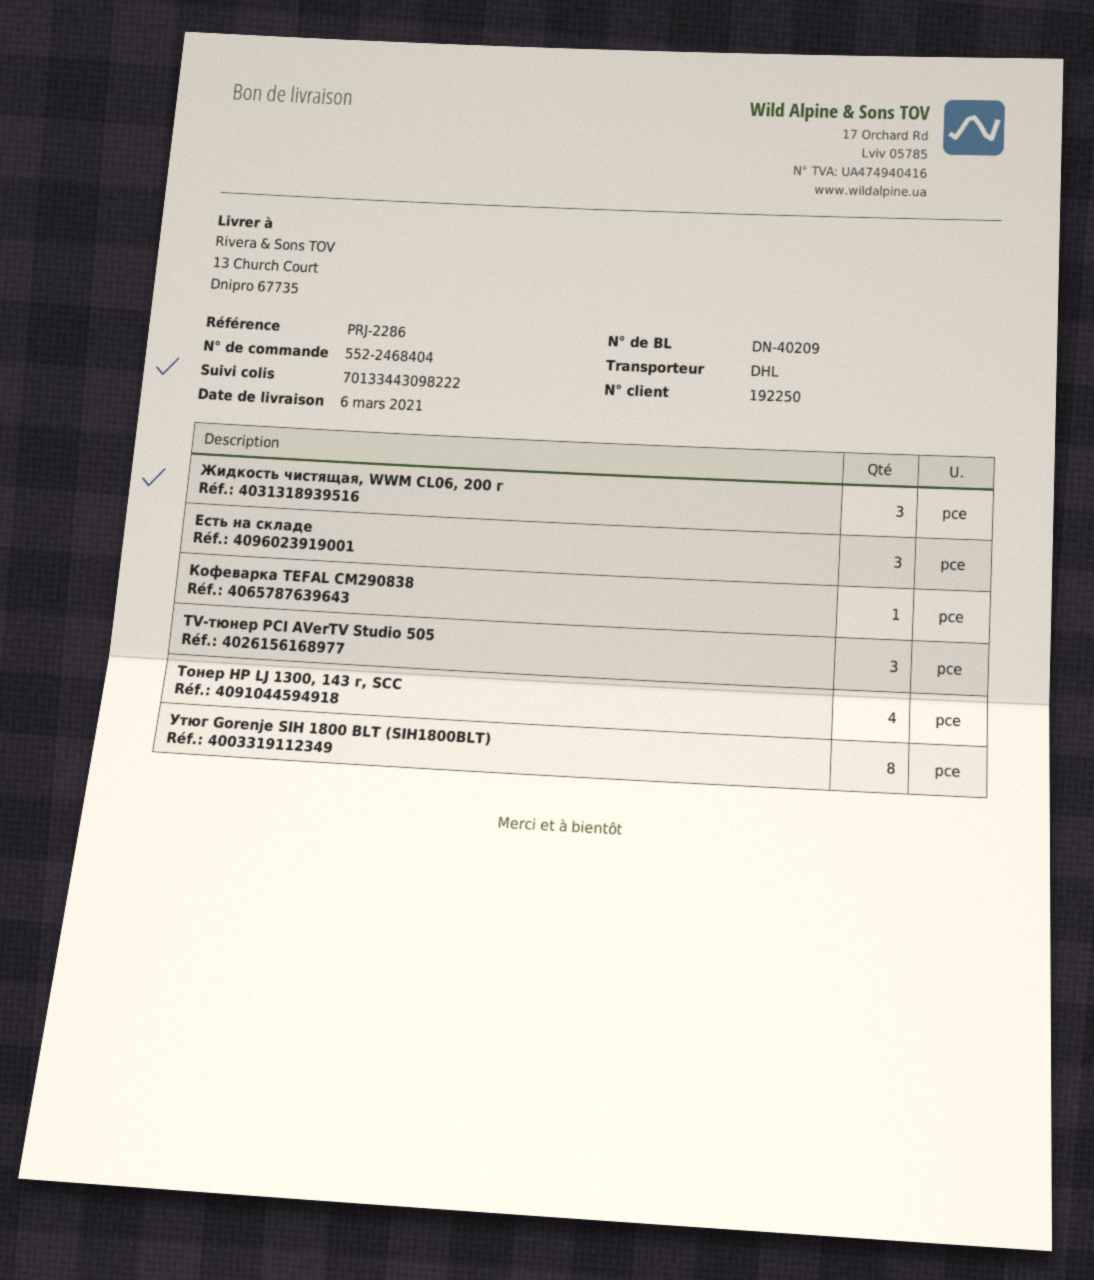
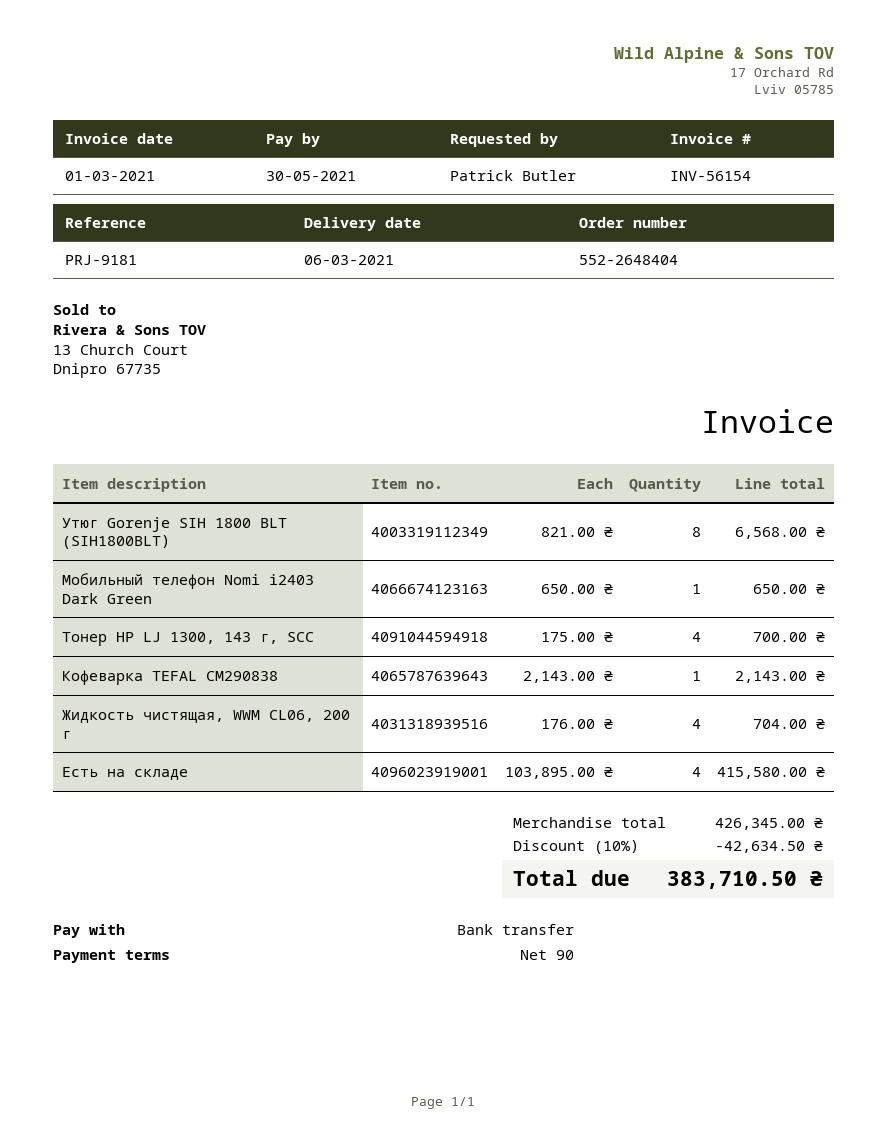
order number: 552-2468404 -> 552-2648404
reference: PRJ-2286 -> PRJ-9181
Жидкость чистящая, WWM CL06, 200 г: 3 -> 4
Есть на складе: 3 -> 4
TV-тюнер PCI AVerTV Studio 505: 3 -> none
Мобильный телефон Nomi i2403 Dark Green: none -> 1

